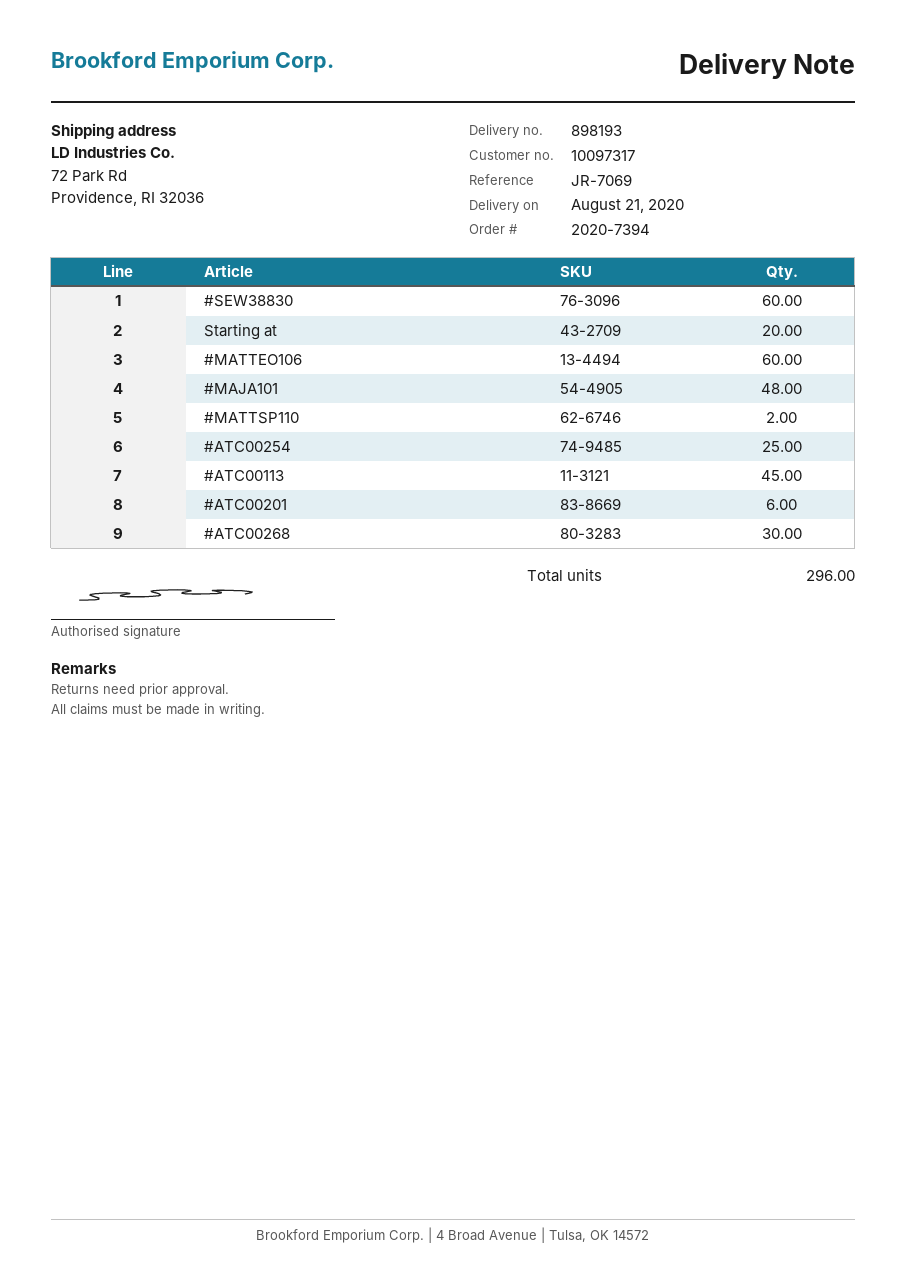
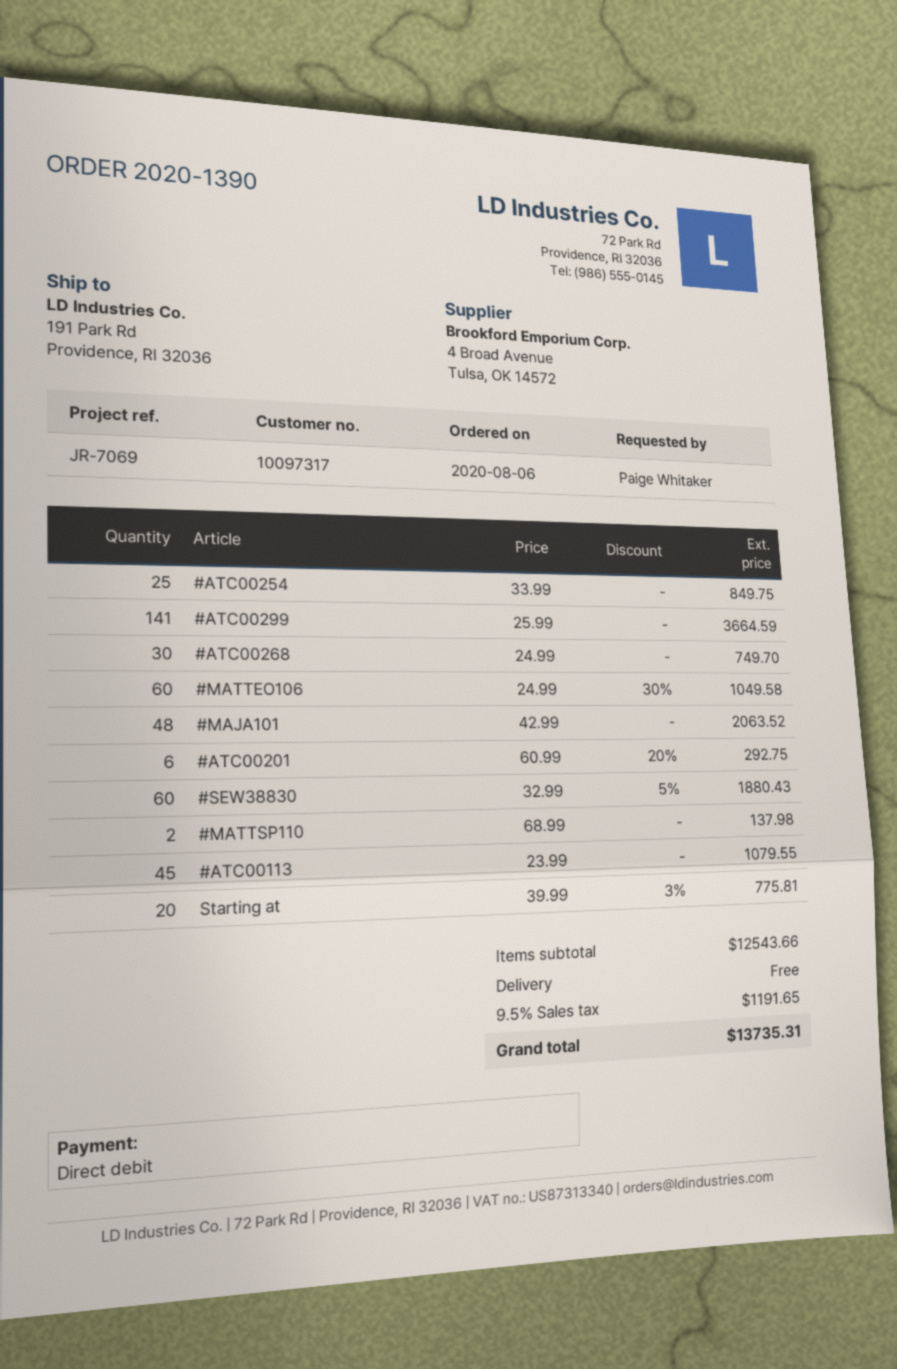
order number: 2020-7394 -> 2020-1390
ship to: 72 Park Rd, Providence, RI 32036 -> 191 Park Rd, Providence, RI 32036
#ATC00299: none -> 141

